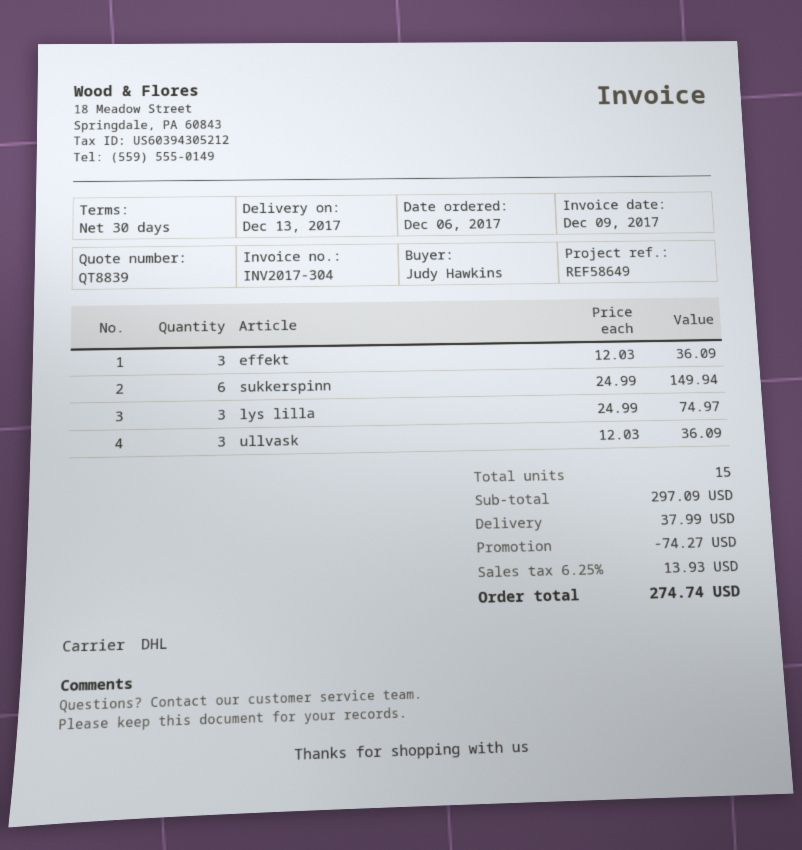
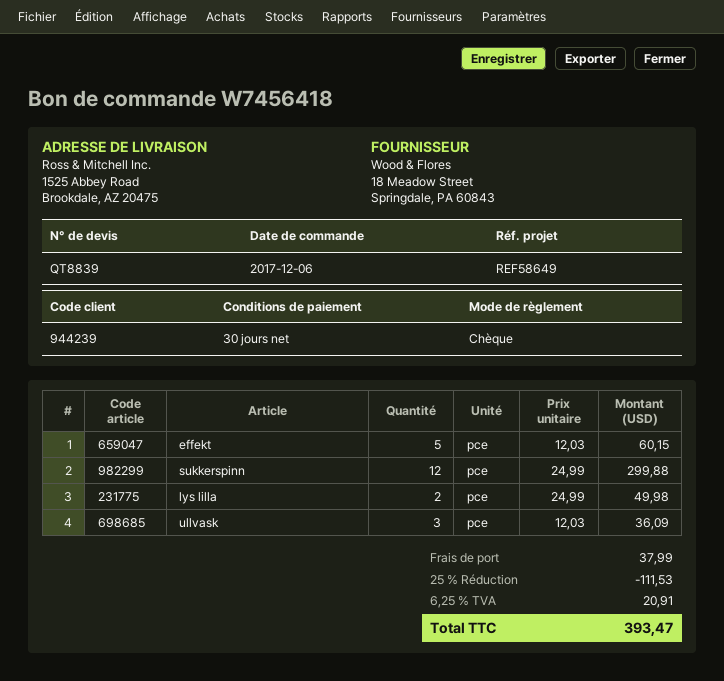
effekt: 3 x 12.03 = 36.09 -> 5 x 12.03 = 60.15
sukkerspinn: 6 x 24.99 = 149.94 -> 12 x 24.99 = 299.88
lys lilla: 3 x 24.99 = 74.97 -> 2 x 24.99 = 49.98
discount: 74.27 -> 111.53
tax: 6.25% = 13.93 -> 6.25% = 20.91
total: 274.74 -> 393.47

